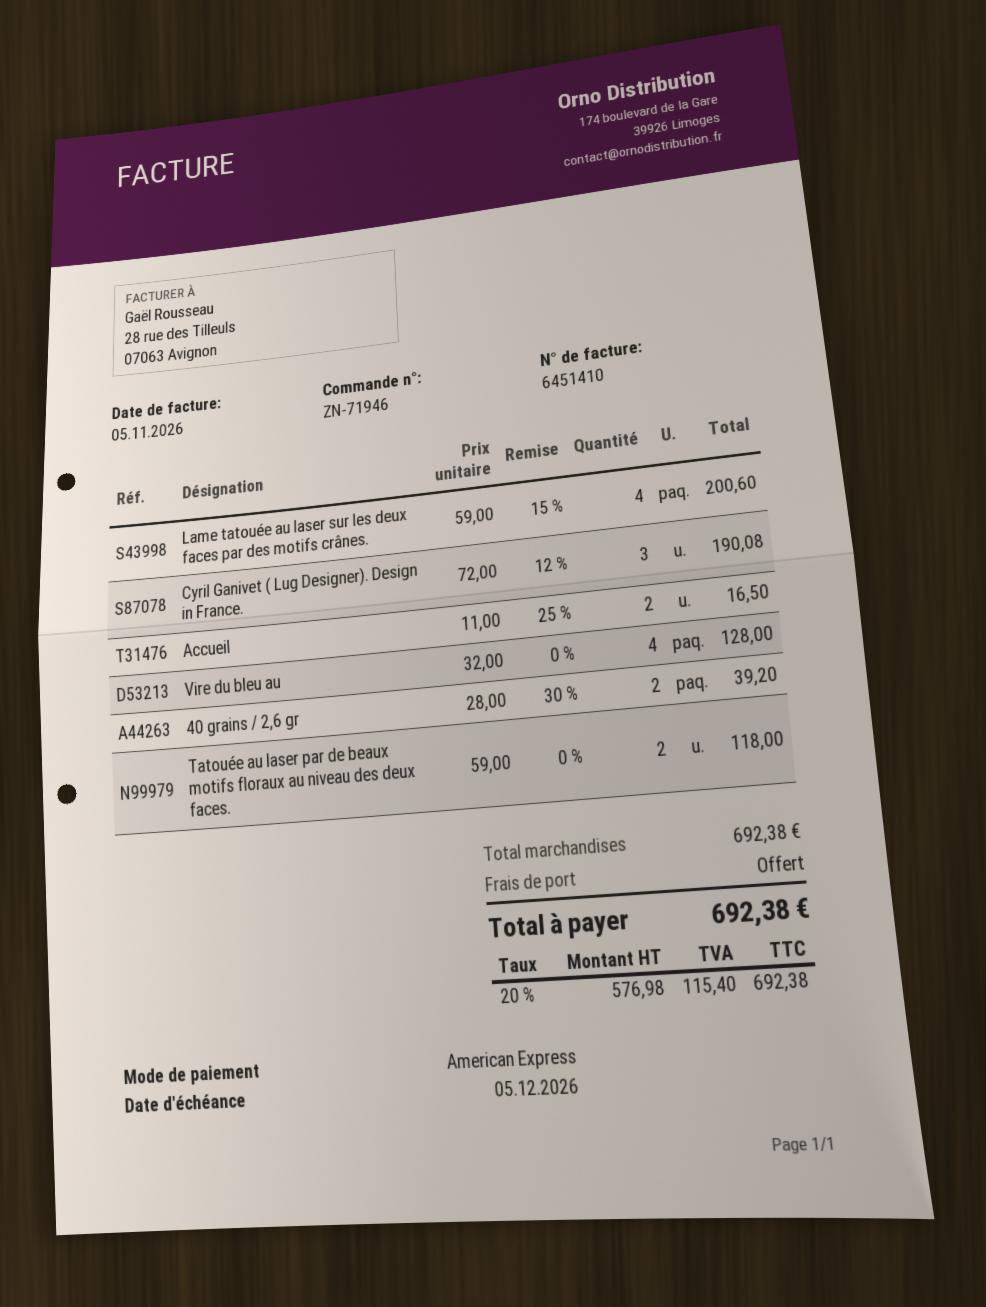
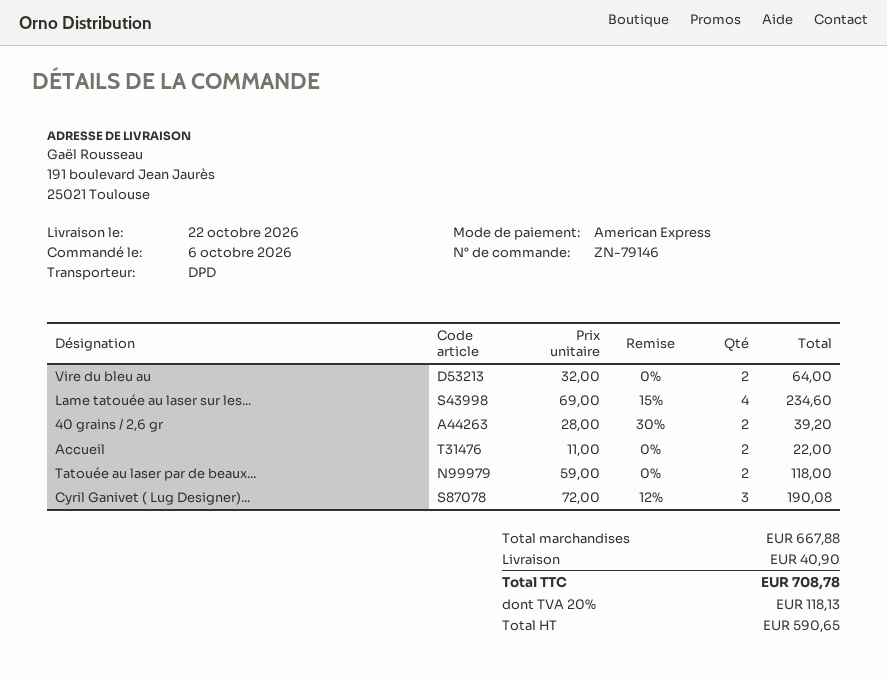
order number: ZN-71946 -> ZN-79146
Lame tatouée au laser sur les deux faces par des motifs crânes.: 4 x 59.00 - 15% = 200.60 -> 4 x 69.00 - 15% = 234.60
Accueil: 2 x 11.00 - 25% = 16.50 -> 2 x 11.00 = 22.00
Vire du bleu au: 4 x 32.00 = 128.00 -> 2 x 32.00 = 64.00
subtotal: 692.38 -> 667.88
shipping: 0.00 -> 40.90
net: 576.98 -> 590.65
tax: 20% = 115.40 -> 20% = 118.13
total: 692.38 -> 708.78

